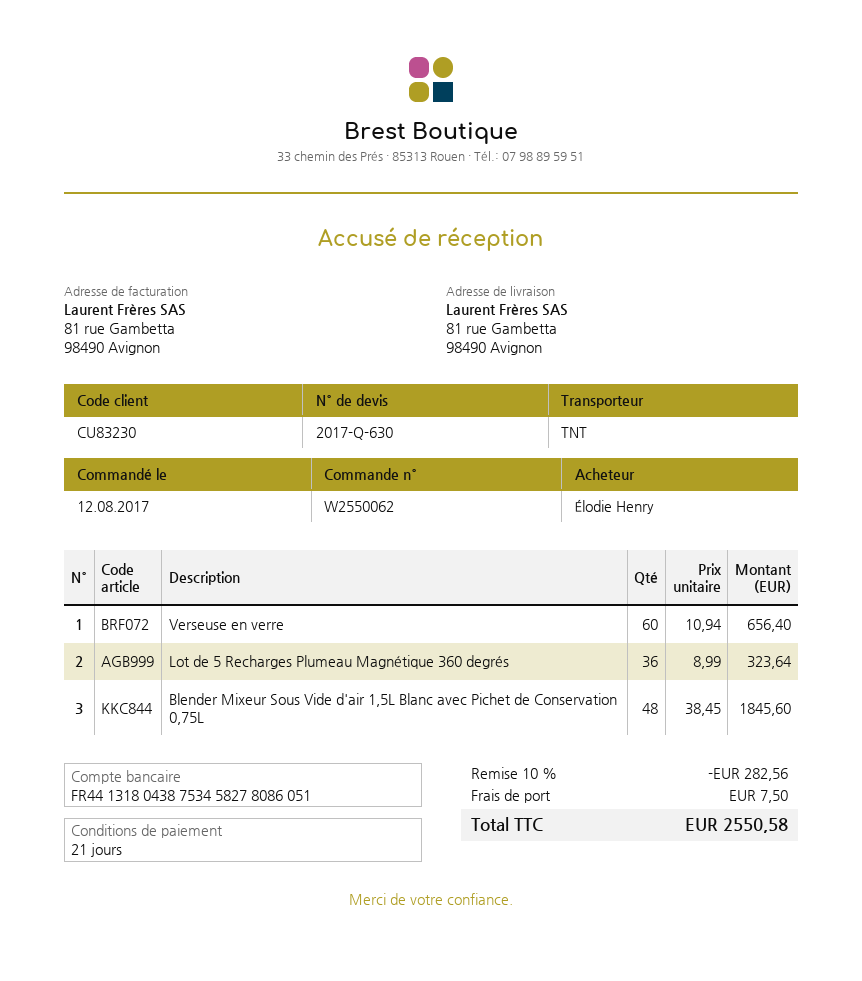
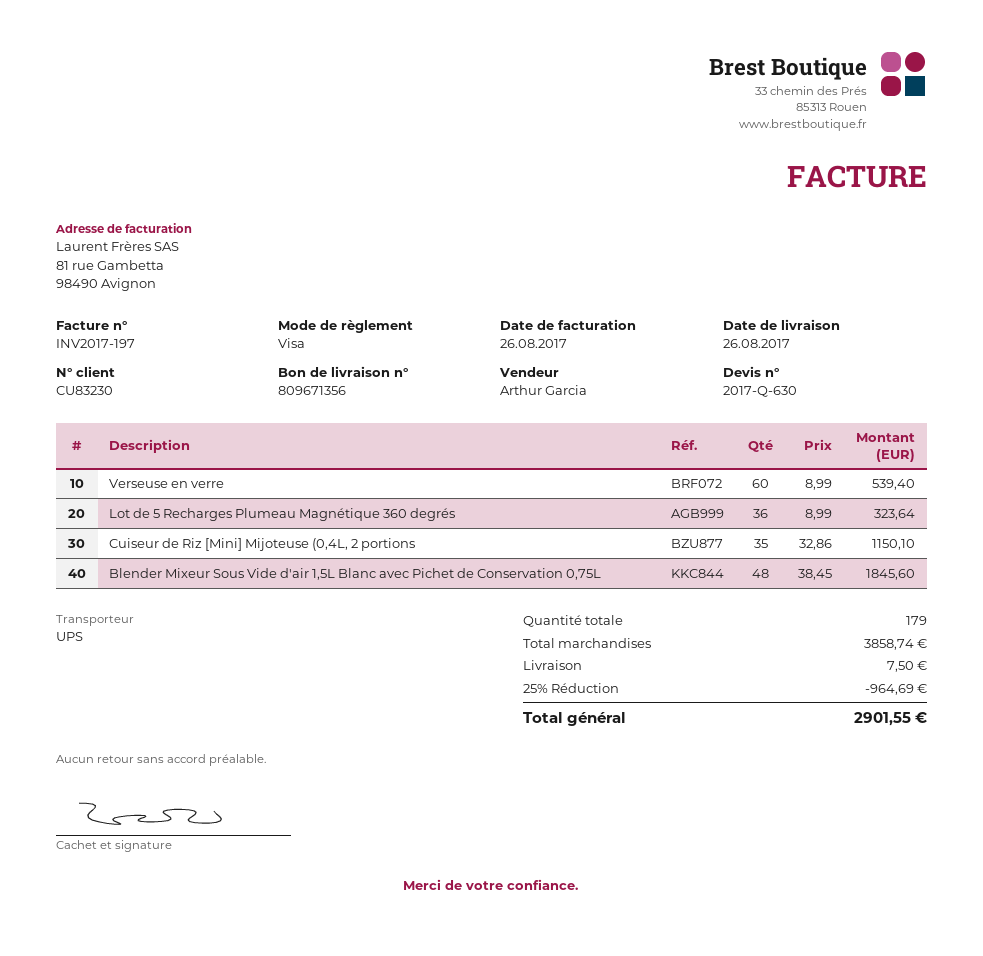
shipping method: TNT -> UPS
Verseuse en verre: 60 x 10.94 = 656.40 -> 60 x 8.99 = 539.40
Cuiseur de Riz [Mini] Mijoteuse (0,4L, 2 portions: none -> 35 x 32.86 = 1150.10
discount: 10% = 282.56 -> 25% = 964.69
total: 2550.58 -> 2901.55

